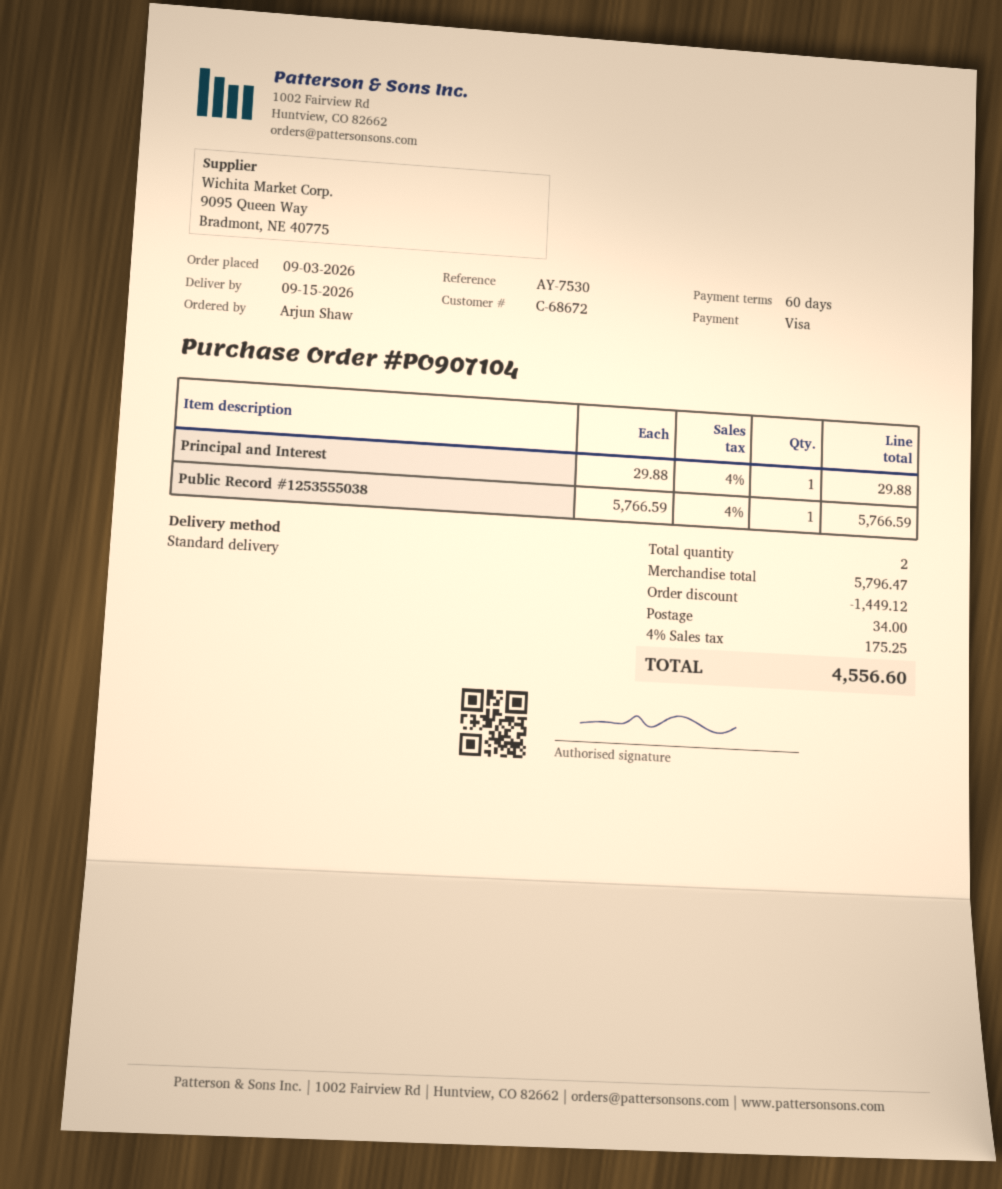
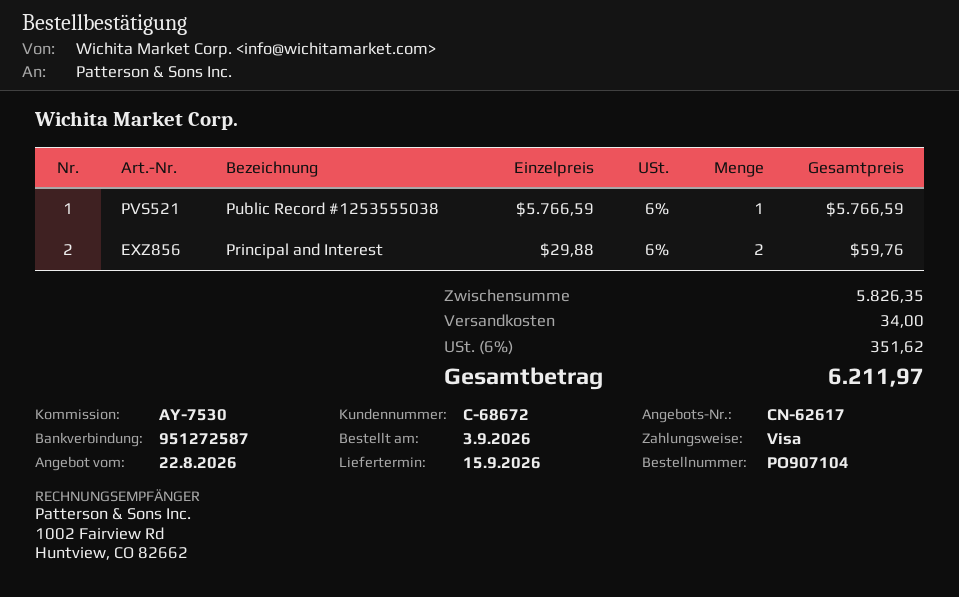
Principal and Interest: 1 x 29.88 = 29.88 -> 2 x 29.88 = 59.76
subtotal: 5796.47 -> 5826.35
discount: 1449.12 -> none
tax: 4% = 175.25 -> 6% = 351.62
total: 4556.60 -> 6211.97

